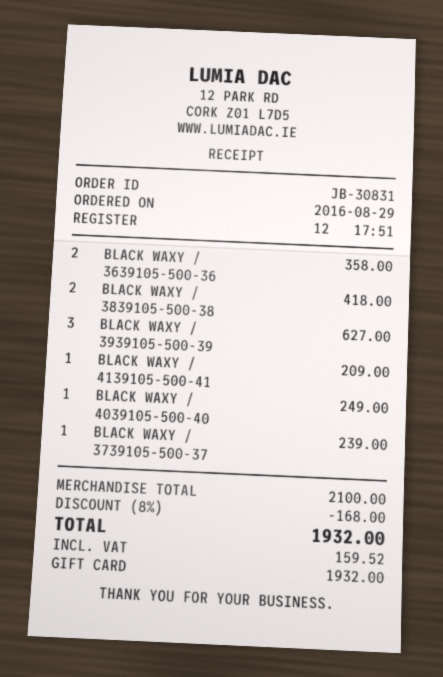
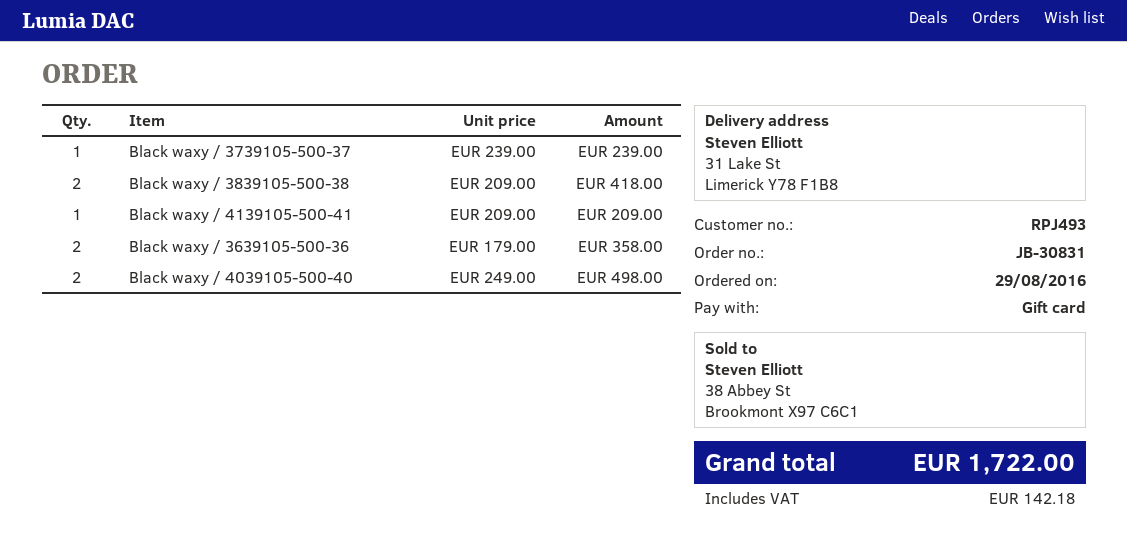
BLACK WAXY / 3939105-500-39: 3 for 627.00 -> none
BLACK WAXY / 4039105-500-40: 1 for 249.00 -> 2 for 498.00
discount: 8% = 168.00 -> none
tax: 159.52 -> 142.18
total: 1932.00 -> 1722.00

